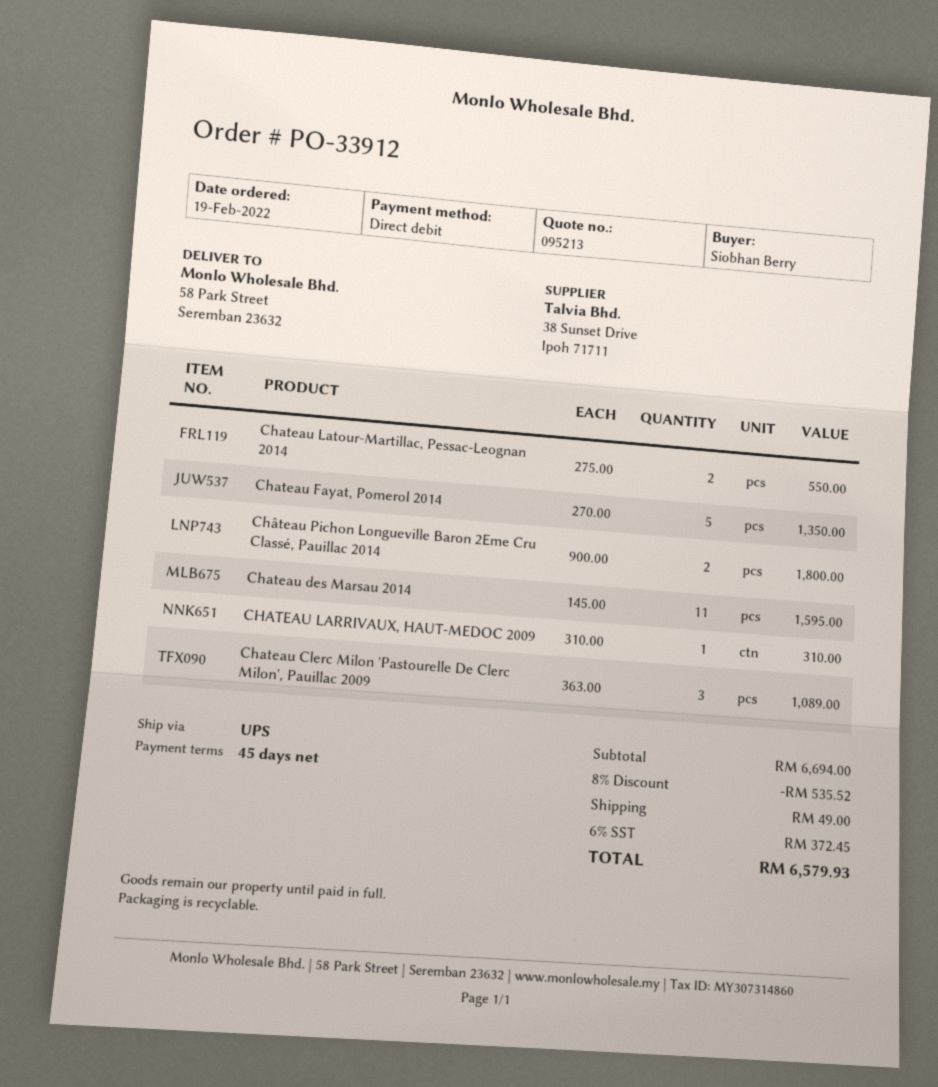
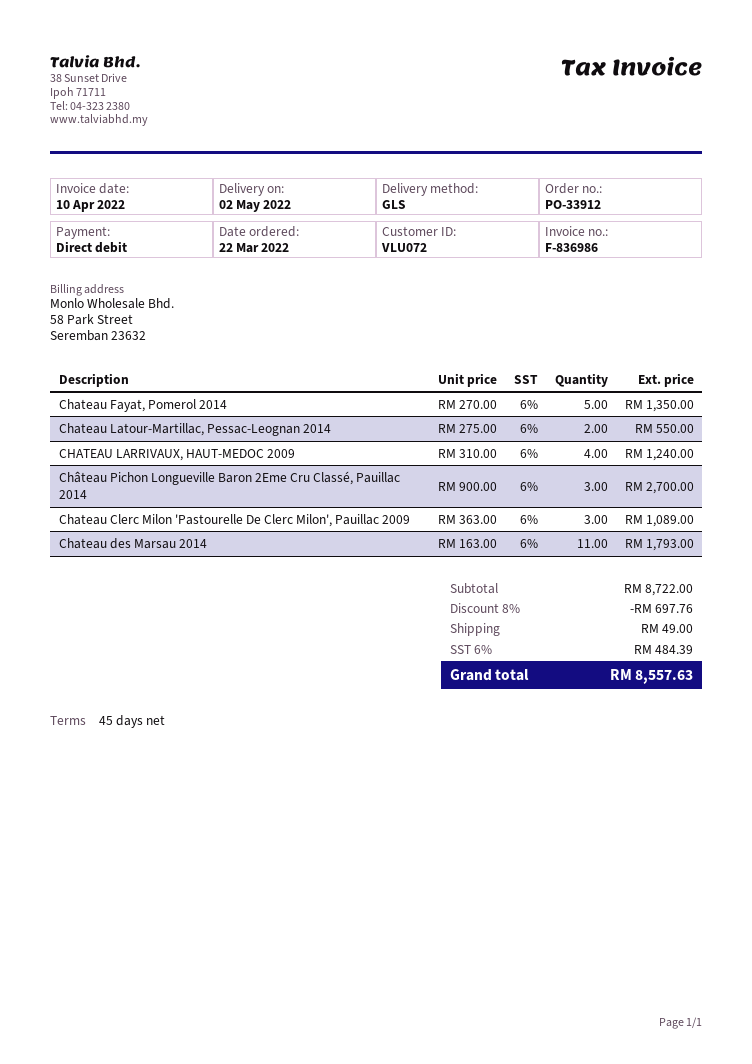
order date: 2022-02-19 -> 2022-03-22
shipping method: UPS -> GLS
Château Pichon Longueville Baron 2Eme Cru Classé, Pauillac 2014: 2 x 900.00 = 1800.00 -> 3 x 900.00 = 2700.00
Chateau des Marsau 2014: 11 x 145.00 = 1595.00 -> 11 x 163.00 = 1793.00
CHATEAU LARRIVAUX, HAUT-MEDOC 2009: 1 x 310.00 = 310.00 -> 4 x 310.00 = 1240.00
subtotal: 6694.00 -> 8722.00
discount: 8% = 535.52 -> 8% = 697.76
tax: 6% = 372.45 -> 6% = 484.39
total: 6579.93 -> 8557.63

